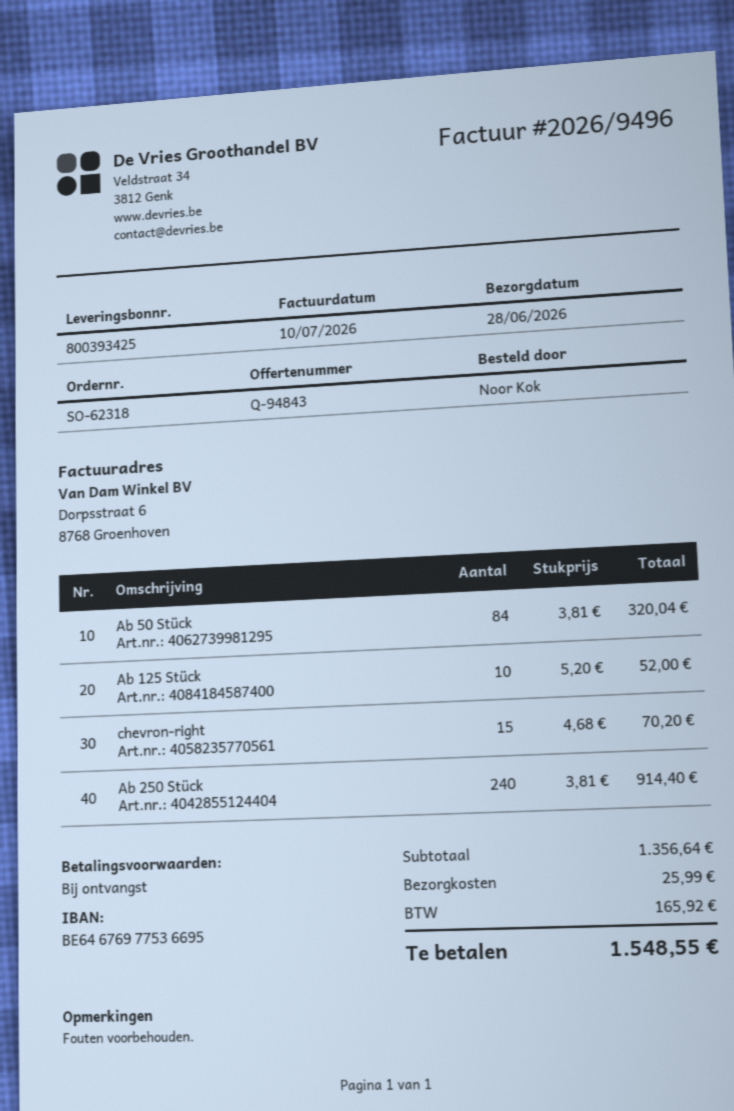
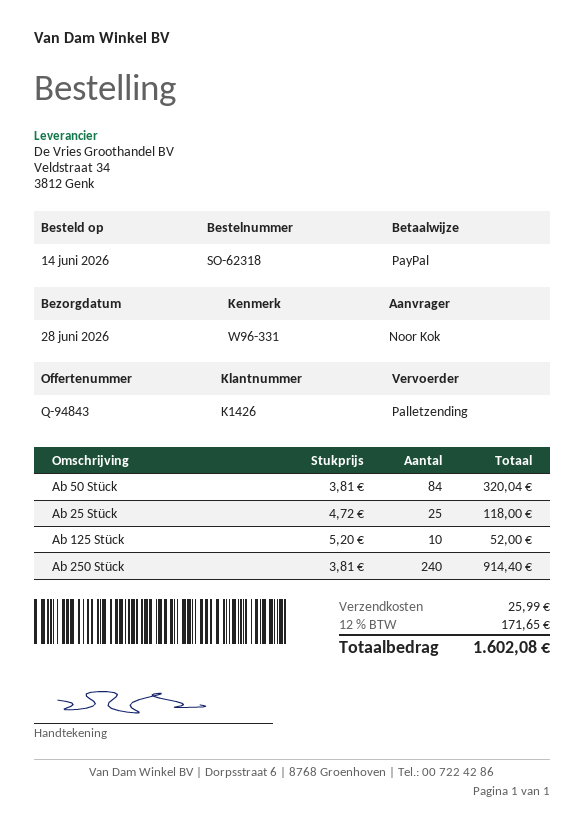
chevron-right: 15 x 4.68 = 70.20 -> none
Ab 25 Stück: none -> 25 x 4.72 = 118.00
tax: 165.92 -> 171.65
total: 1548.55 -> 1602.08

